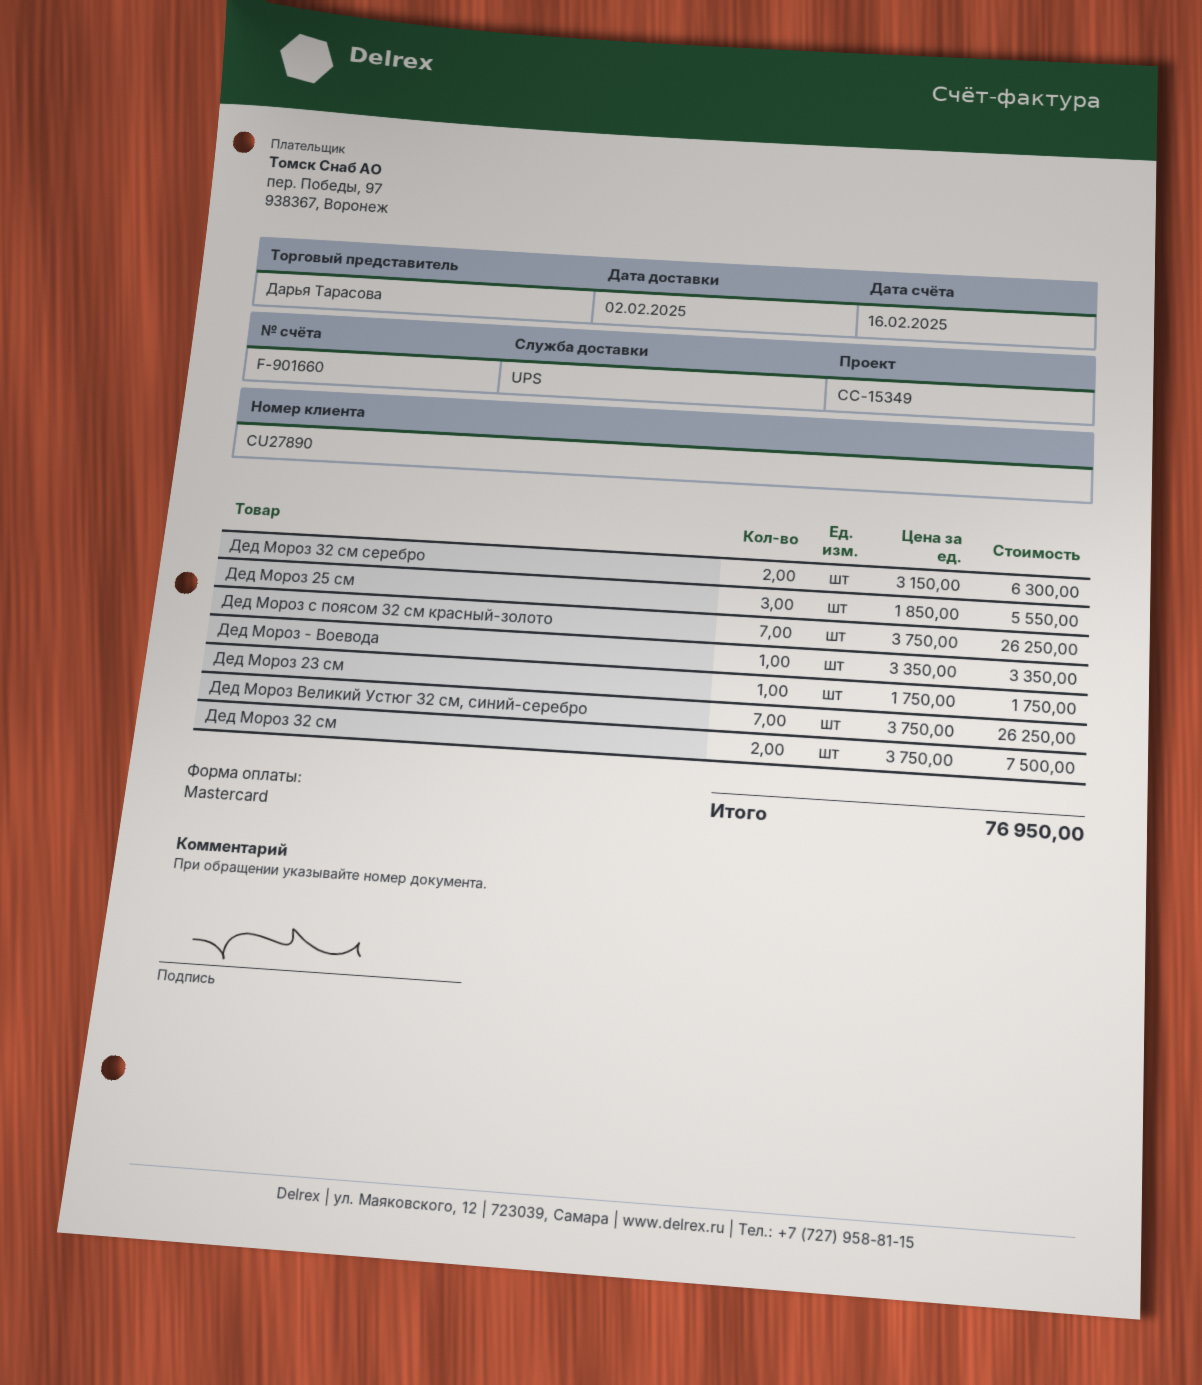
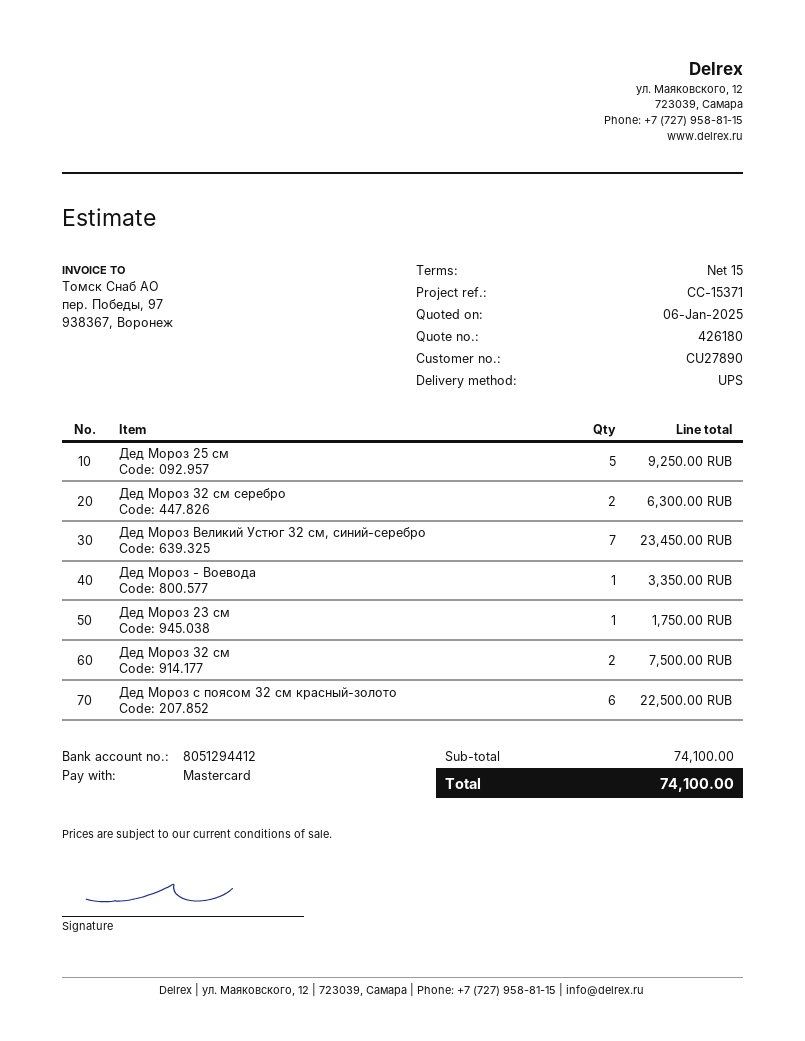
reference: CC-15349 -> CC-15371
Дед Мороз 25 см: 3 for 5550.00 -> 5 for 9250.00
Дед Мороз с поясом 32 см красный-золото: 7 for 26250.00 -> 6 for 22500.00
Дед Мороз Великий Устюг 32 см, синий-серебро: 7 for 26250.00 -> 7 for 23450.00
total: 76950.00 -> 74100.00

